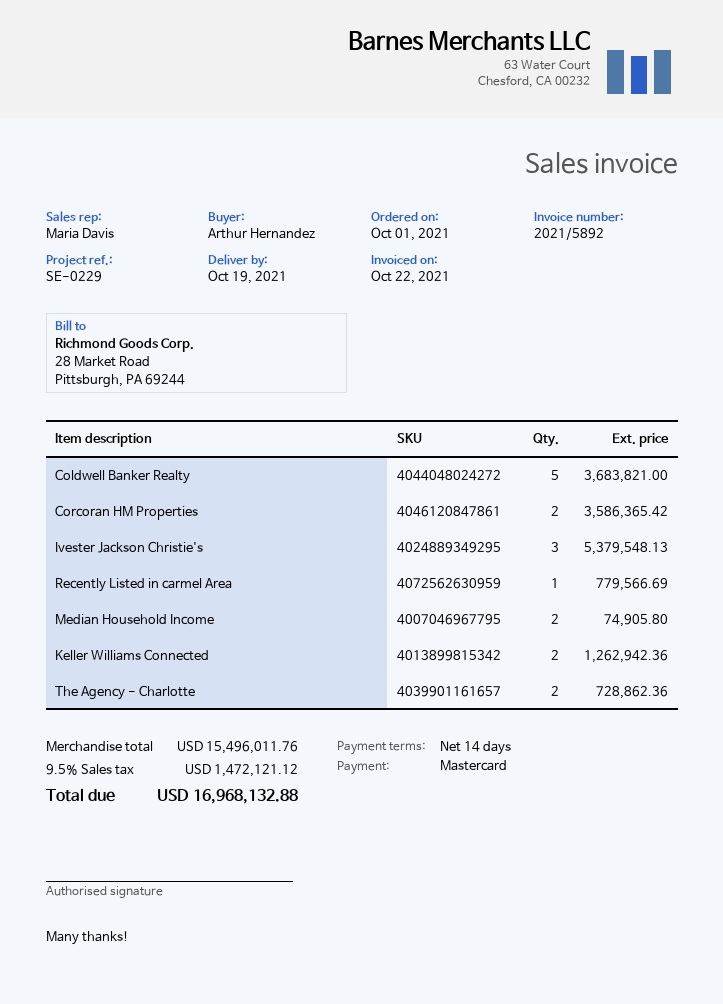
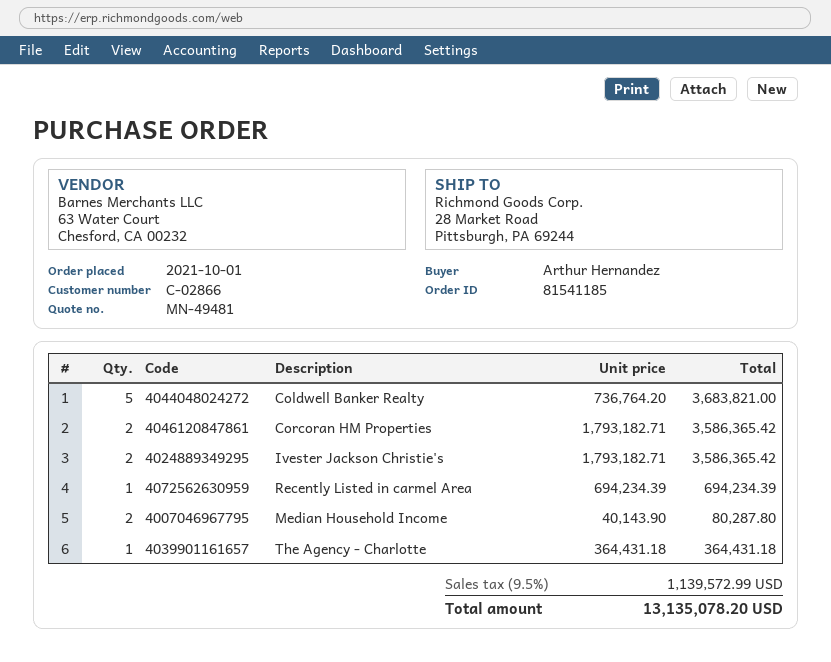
Ivester Jackson Christie's: 3 for 5379548.13 -> 2 for 3586365.42
Recently Listed in carmel Area: 1 for 779566.69 -> 1 for 694234.39
Median Household Income: 2 for 74905.80 -> 2 for 80287.80
Keller Williams Connected: 2 for 1262942.36 -> none
The Agency - Charlotte: 2 for 728862.36 -> 1 for 364431.18
tax: 9.5% = 1472121.12 -> 9.5% = 1139572.99
total: 16968132.88 -> 13135078.20

